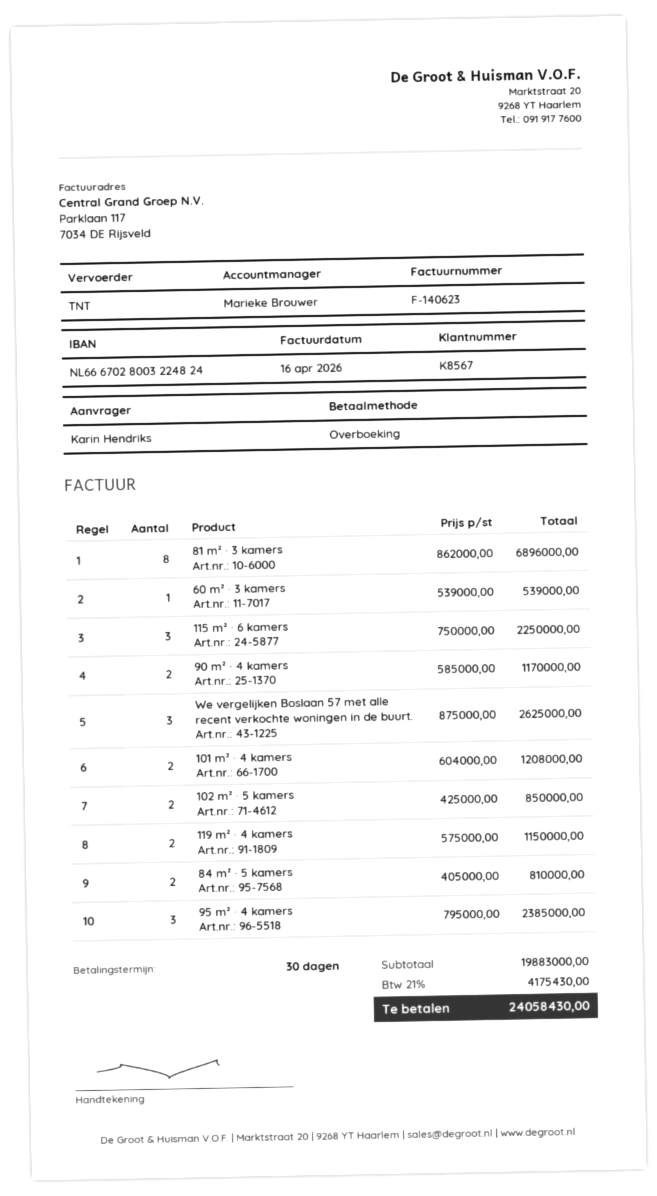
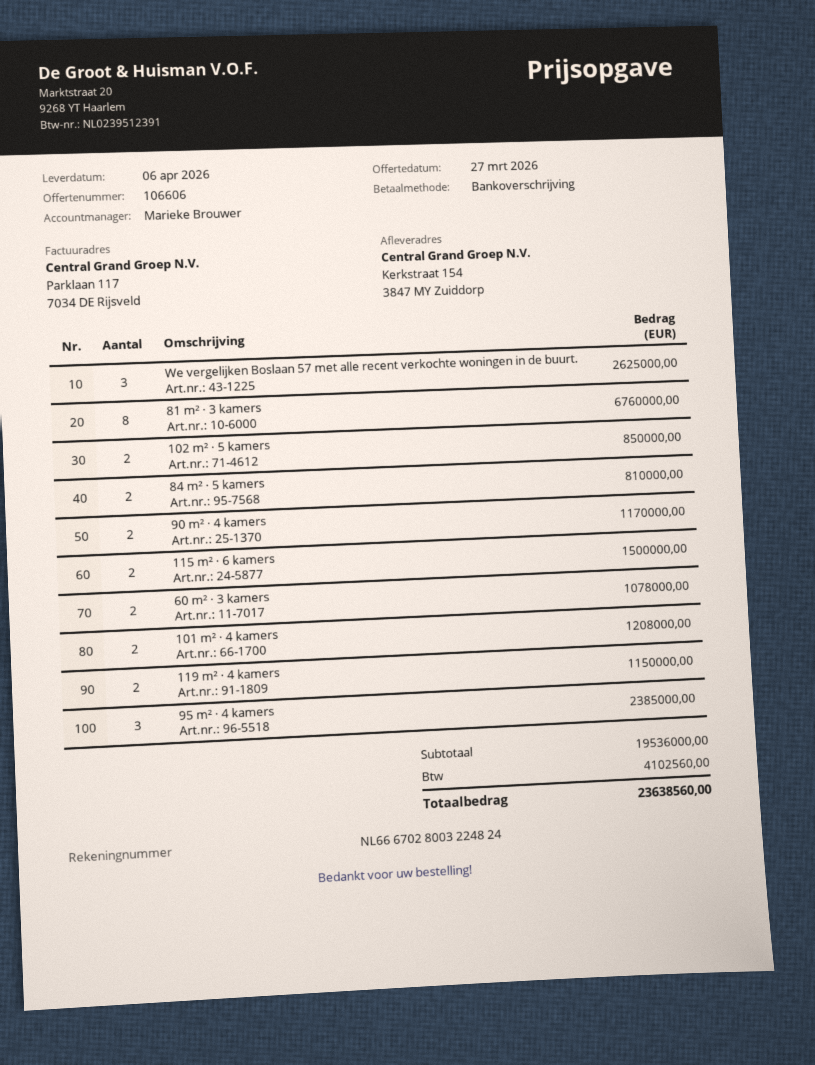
81 m² · 3 kamers: 8 for 6896000.00 -> 8 for 6760000.00
60 m² · 3 kamers: 1 for 539000.00 -> 2 for 1078000.00
115 m² · 6 kamers: 3 for 2250000.00 -> 2 for 1500000.00
subtotal: 19883000.00 -> 19536000.00
tax: 4175430.00 -> 4102560.00
total: 24058430.00 -> 23638560.00

